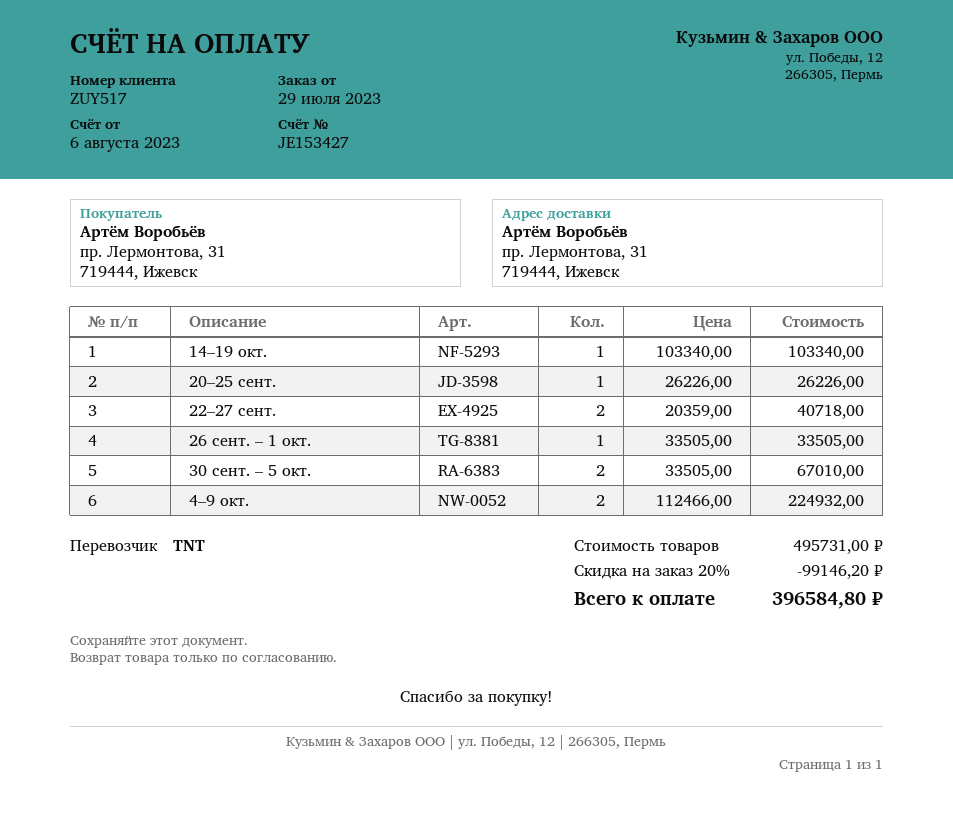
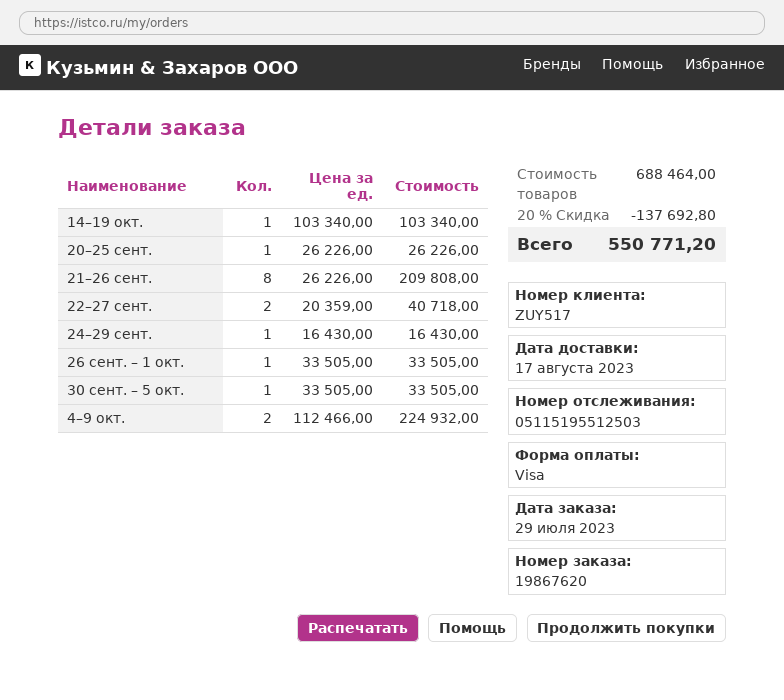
30 сент. – 5 окт.: 2 x 33505.00 = 67010.00 -> 1 x 33505.00 = 33505.00
21–26 сент.: none -> 8 x 26226.00 = 209808.00
24–29 сент.: none -> 1 x 16430.00 = 16430.00
subtotal: 495731.00 -> 688464.00
discount: 20% = 99146.20 -> 20% = 137692.80
total: 396584.80 -> 550771.20

